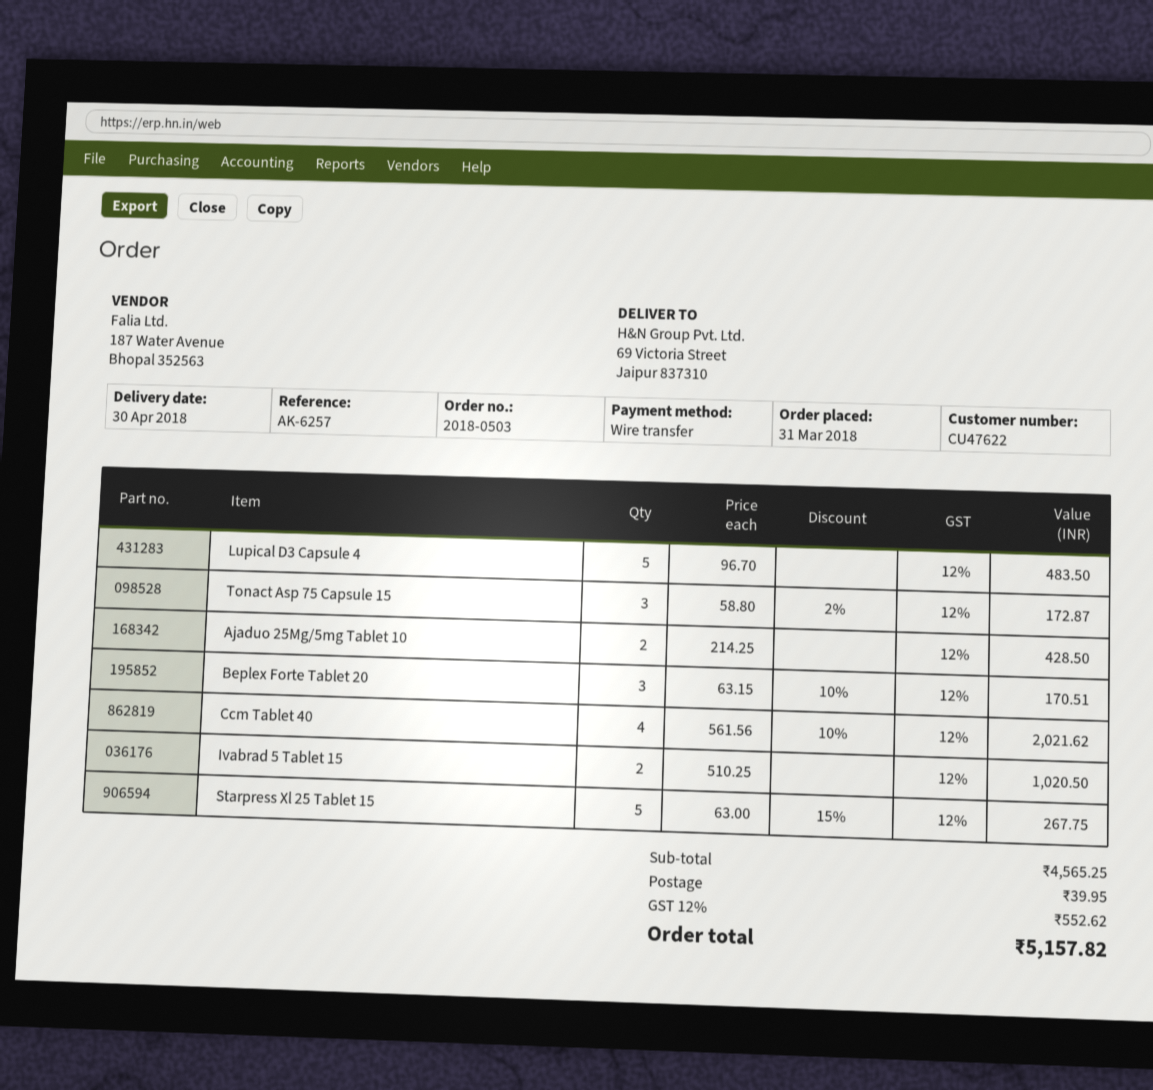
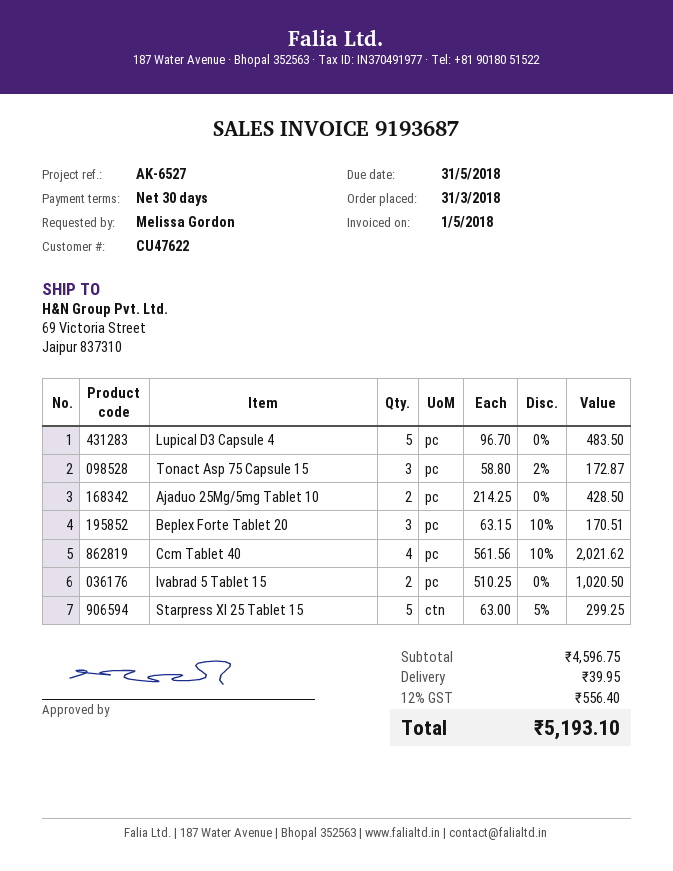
reference: AK-6257 -> AK-6527
Starpress Xl 25 Tablet 15: 5 x 63.00 - 15% = 267.75 -> 5 x 63.00 - 5% = 299.25
subtotal: 4565.25 -> 4596.75
tax: 12% = 552.62 -> 12% = 556.40
total: 5157.82 -> 5193.10

